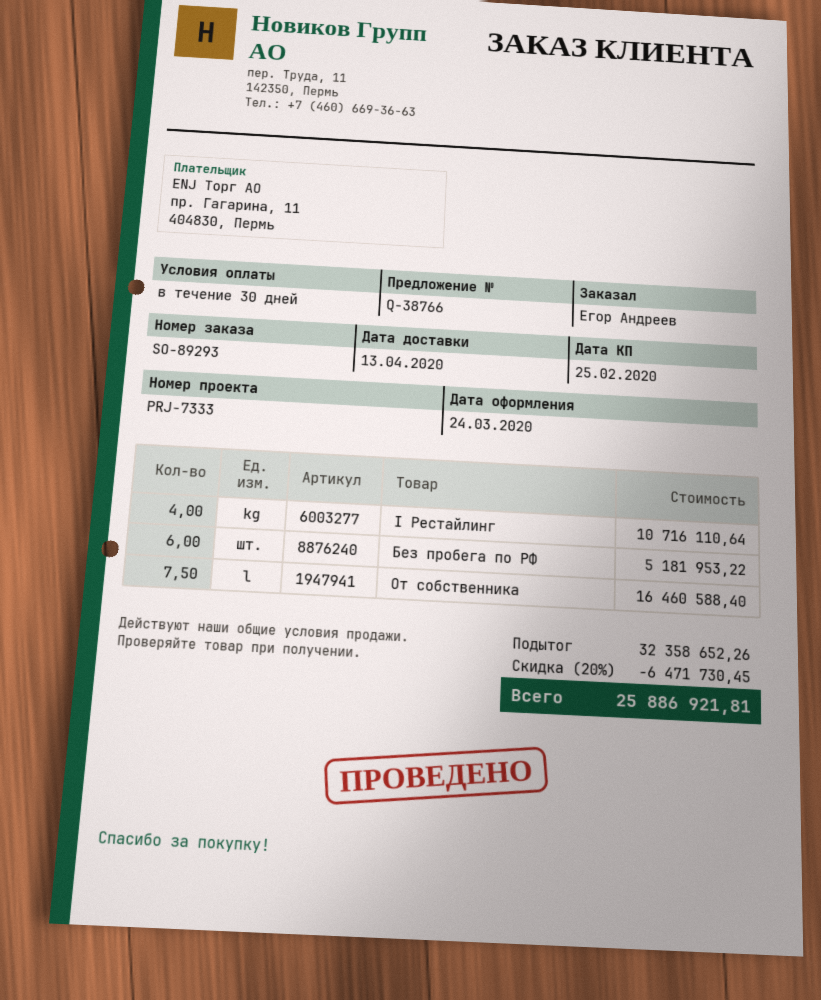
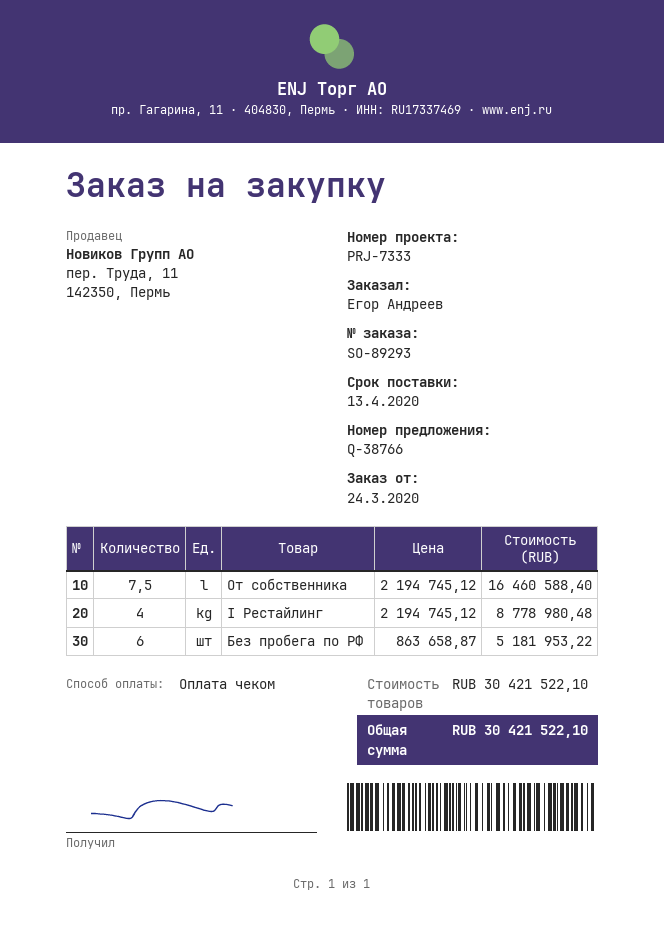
I Рестайлинг: 4 for 10716110.64 -> 4 for 8778980.48
subtotal: 32358652.26 -> 30421522.10
discount: 20% = 6471730.45 -> none
total: 25886921.81 -> 30421522.10

